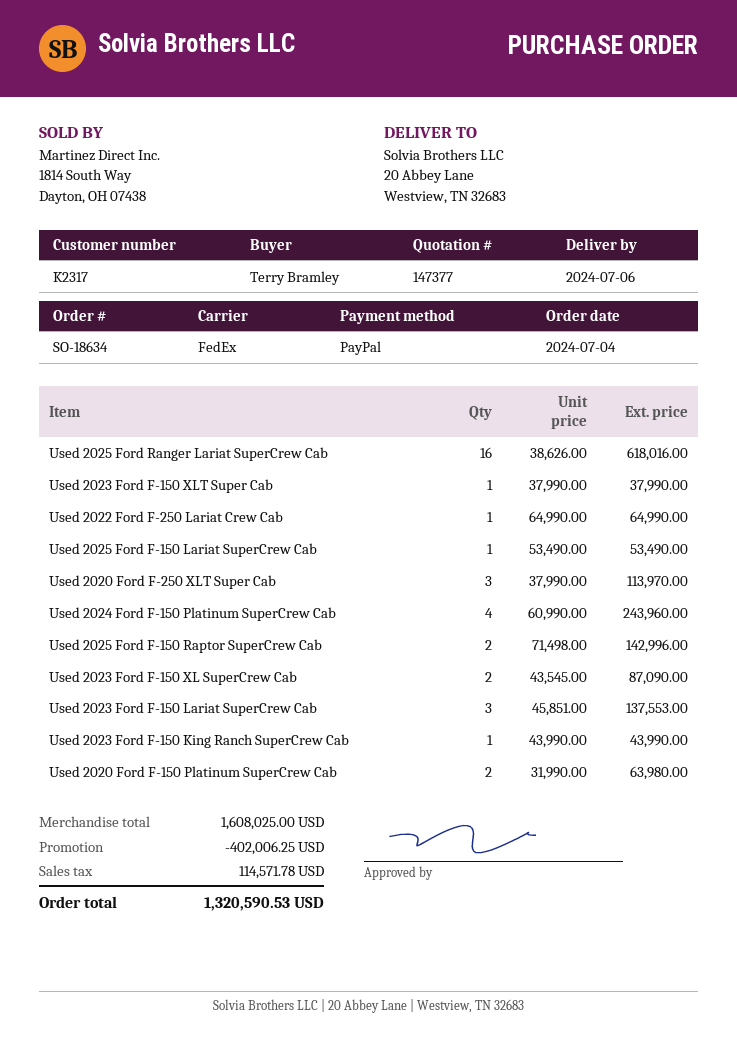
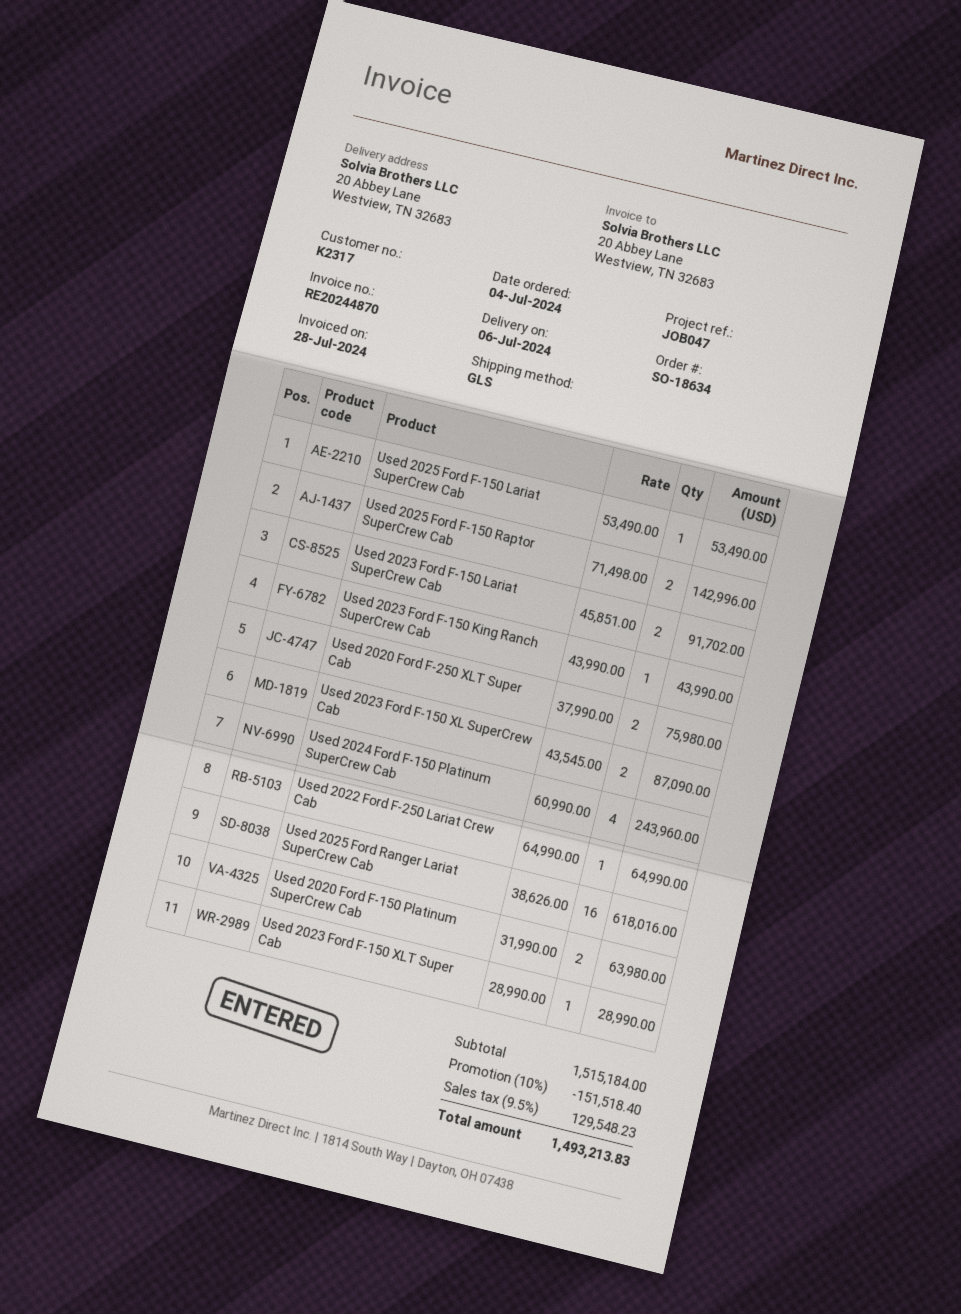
shipping method: FedEx -> GLS
Used 2023 Ford F-150 XLT Super Cab: 1 x 37990.00 = 37990.00 -> 1 x 28990.00 = 28990.00
Used 2020 Ford F-250 XLT Super Cab: 3 x 37990.00 = 113970.00 -> 2 x 37990.00 = 75980.00
Used 2023 Ford F-150 Lariat SuperCrew Cab: 3 x 45851.00 = 137553.00 -> 2 x 45851.00 = 91702.00
subtotal: 1608025.00 -> 1515184.00
discount: 402006.25 -> 151518.40
tax: 114571.78 -> 129548.23
total: 1320590.53 -> 1493213.83

